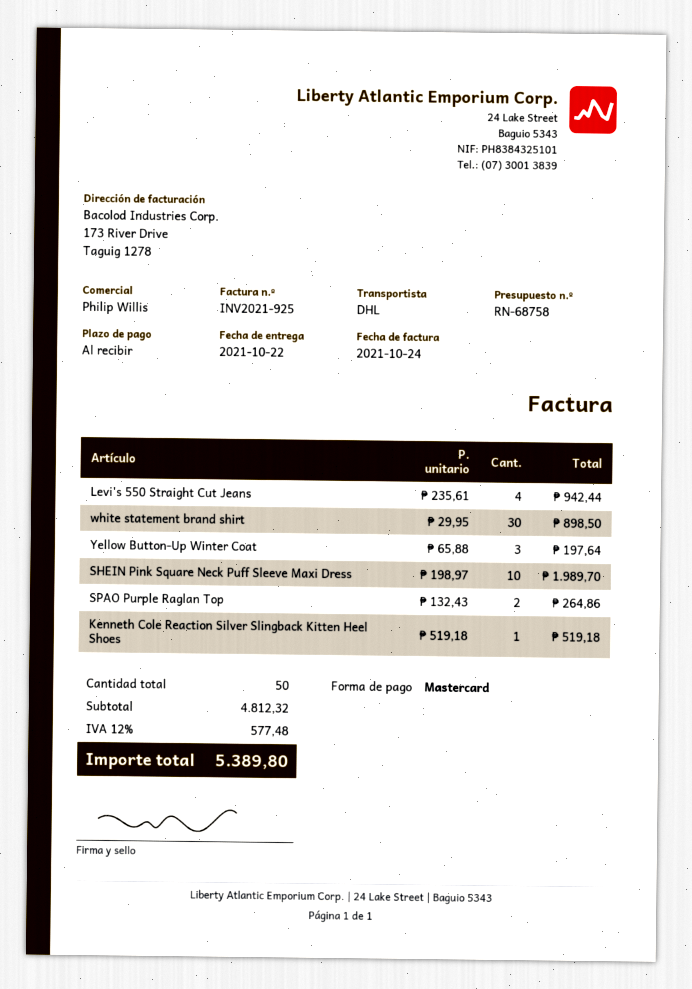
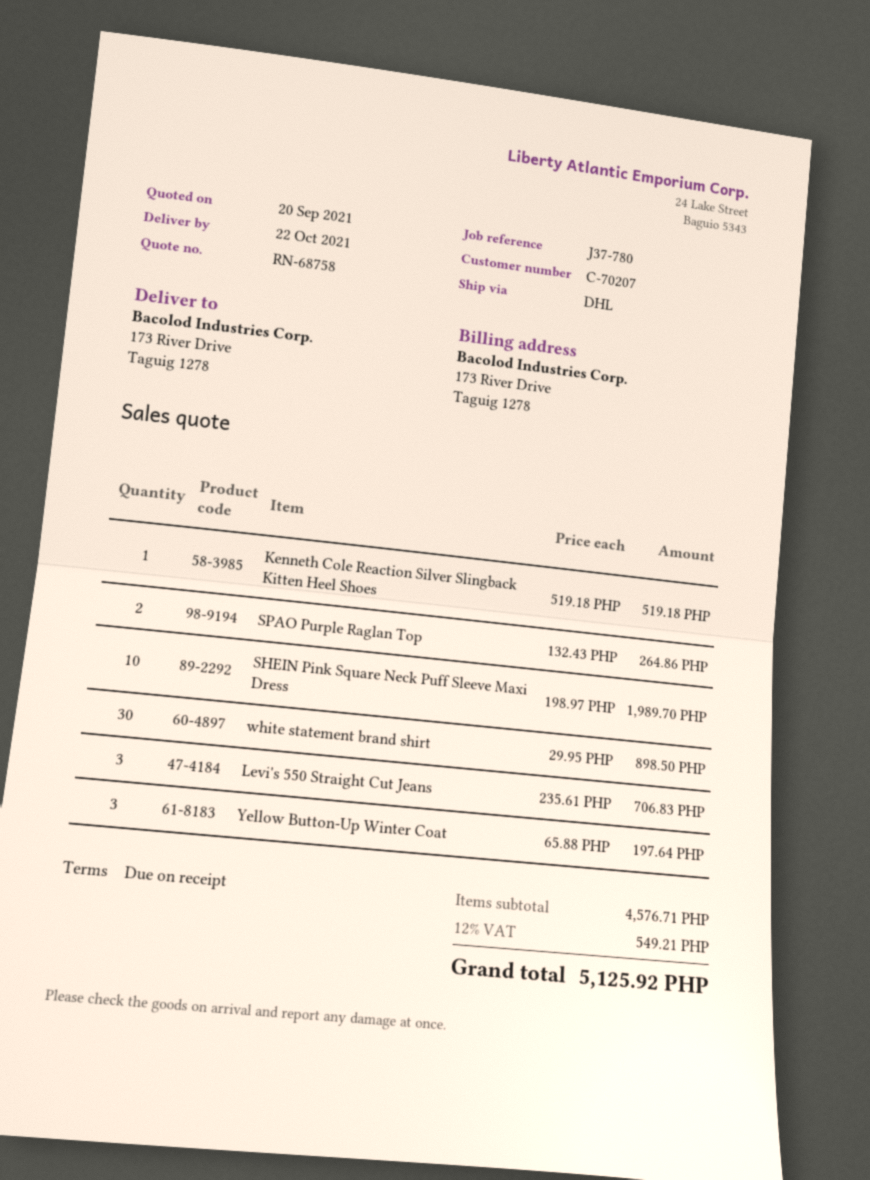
Levi's 550 Straight Cut Jeans: 4 x 235.61 = 942.44 -> 3 x 235.61 = 706.83
subtotal: 4812.32 -> 4576.71
tax: 12% = 577.48 -> 12% = 549.21
total: 5389.80 -> 5125.92

